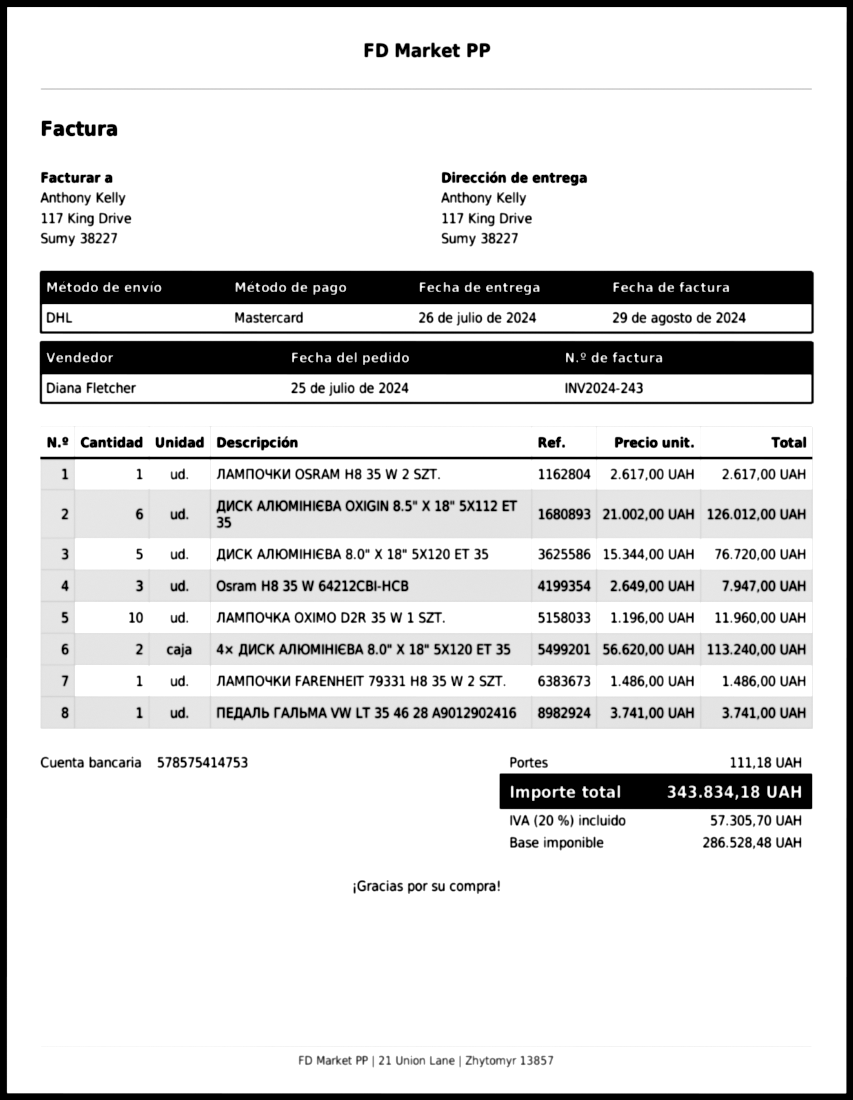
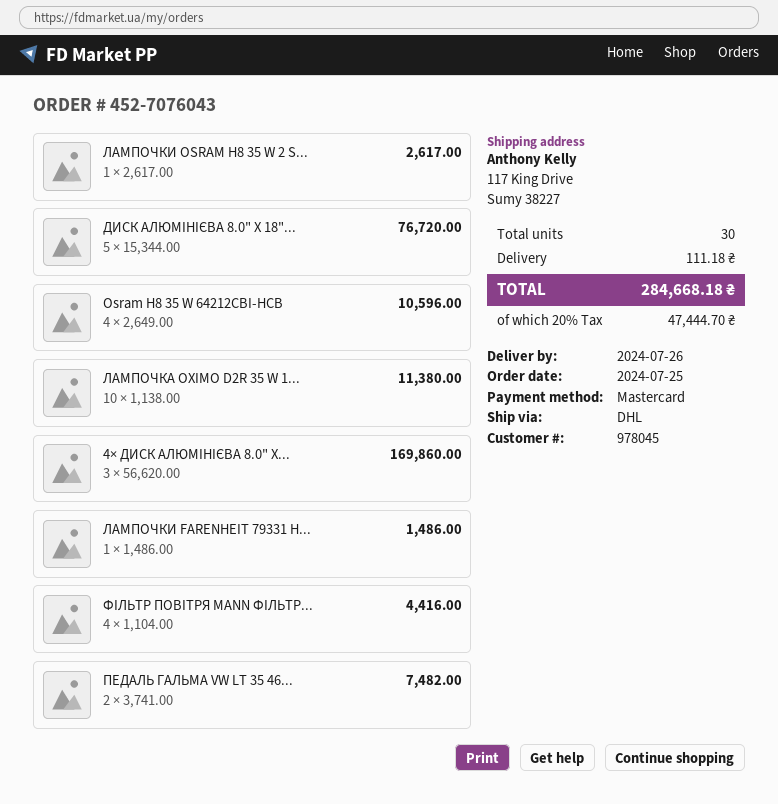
ДИСК АЛЮМІНІЄВА OXIGIN 8.5" X 18" 5X112 ET 35: 6 x 21002.00 = 126012.00 -> none
Osram H8 35 W 64212CBI-HCB: 3 x 2649.00 = 7947.00 -> 4 x 2649.00 = 10596.00
ЛАМПОЧКА OXIMO D2R 35 W 1 SZT.: 10 x 1196.00 = 11960.00 -> 10 x 1138.00 = 11380.00
4× ДИСК АЛЮМІНІЄВА 8.0" X 18" 5X120 ET 35: 2 x 56620.00 = 113240.00 -> 3 x 56620.00 = 169860.00
ПЕДАЛЬ ГАЛЬМА VW LT 35 46 28 A9012902416: 1 x 3741.00 = 3741.00 -> 2 x 3741.00 = 7482.00
ФІЛЬТР ПОВІТРЯ MANN ФІЛЬТР...: none -> 4 x 1104.00 = 4416.00
tax: 20% = 57305.70 -> 20% = 47444.70
total: 343834.18 -> 284668.18

